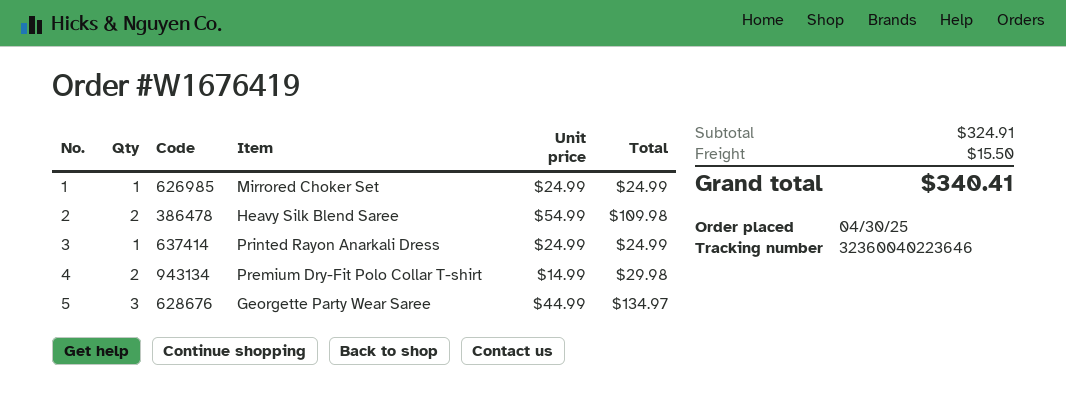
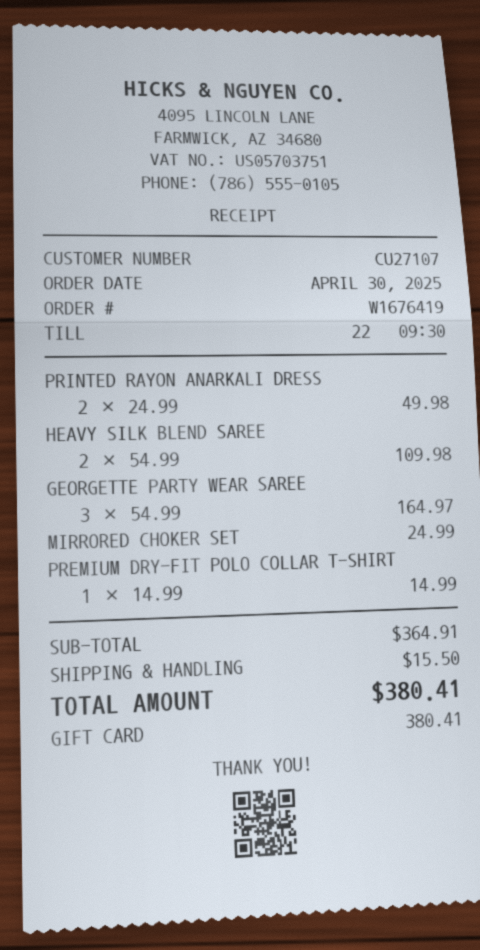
Printed Rayon Anarkali Dress: 1 x 24.99 = 24.99 -> 2 x 24.99 = 49.98
Premium Dry-Fit Polo Collar T-shirt: 2 x 14.99 = 29.98 -> 1 x 14.99 = 14.99
Georgette Party Wear Saree: 3 x 44.99 = 134.97 -> 3 x 54.99 = 164.97
subtotal: 324.91 -> 364.91
total: 340.41 -> 380.41

